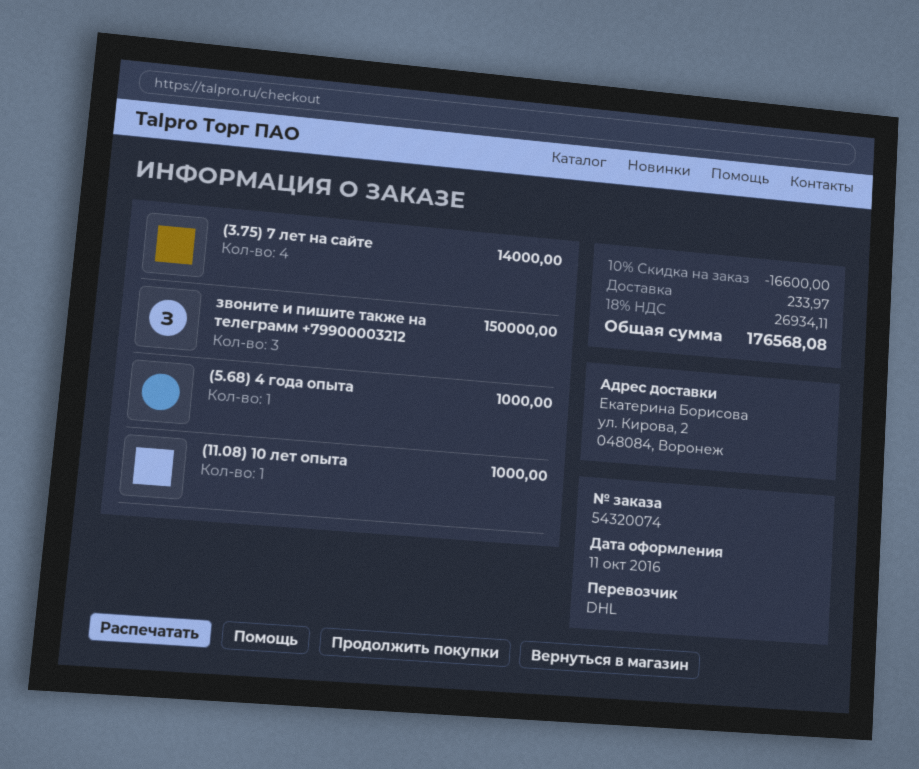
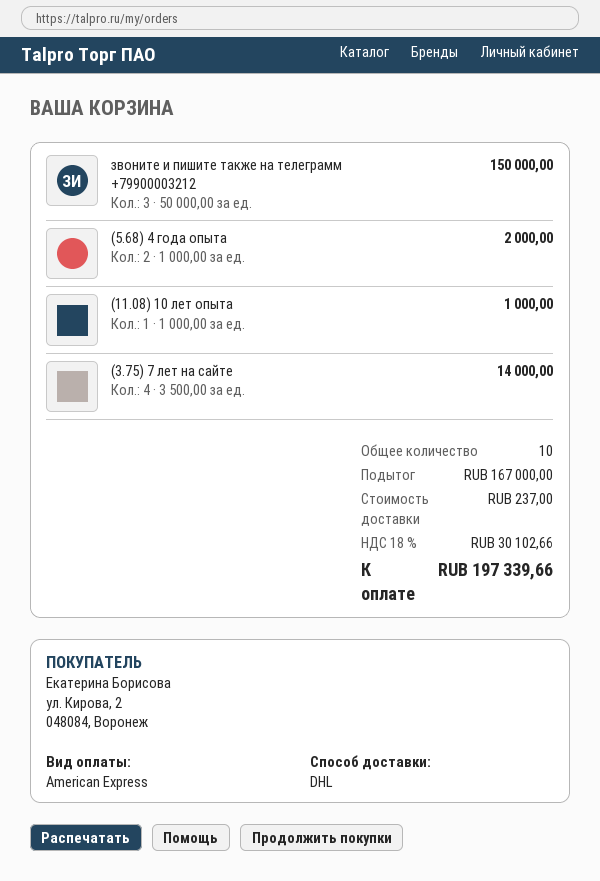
(5.68) 4 года опыта: 1 for 1000.00 -> 2 for 2000.00
discount: 10% = 16600.00 -> none
shipping: 233.97 -> 237.00
tax: 18% = 26934.11 -> 18% = 30102.66
total: 176568.08 -> 197339.66

